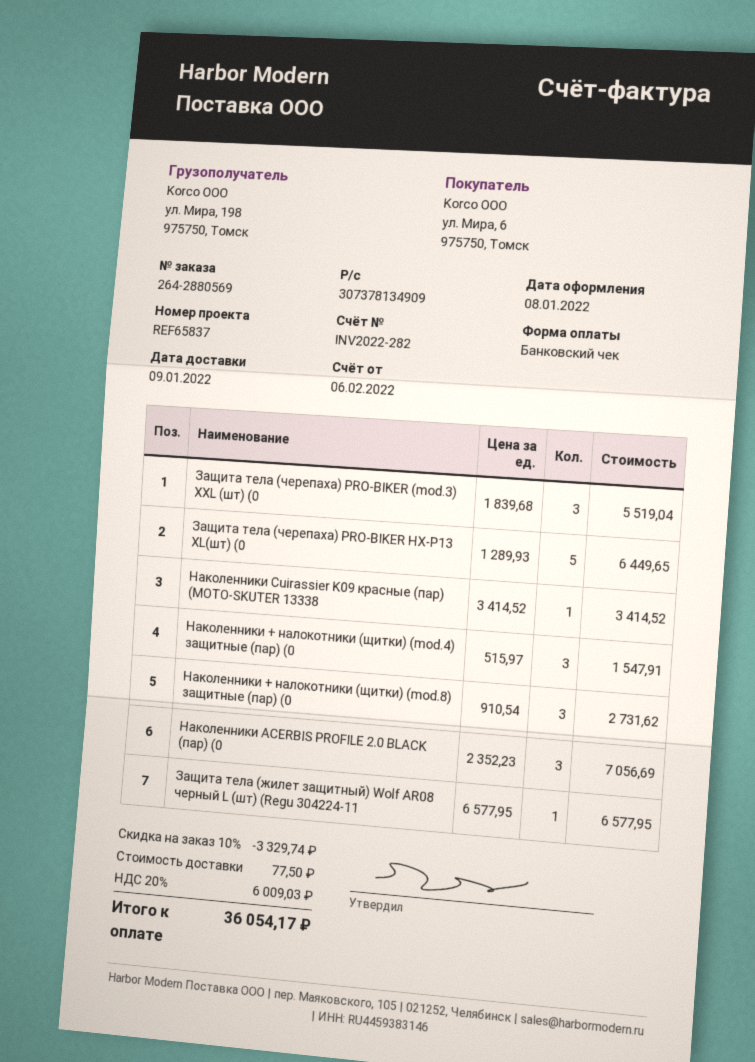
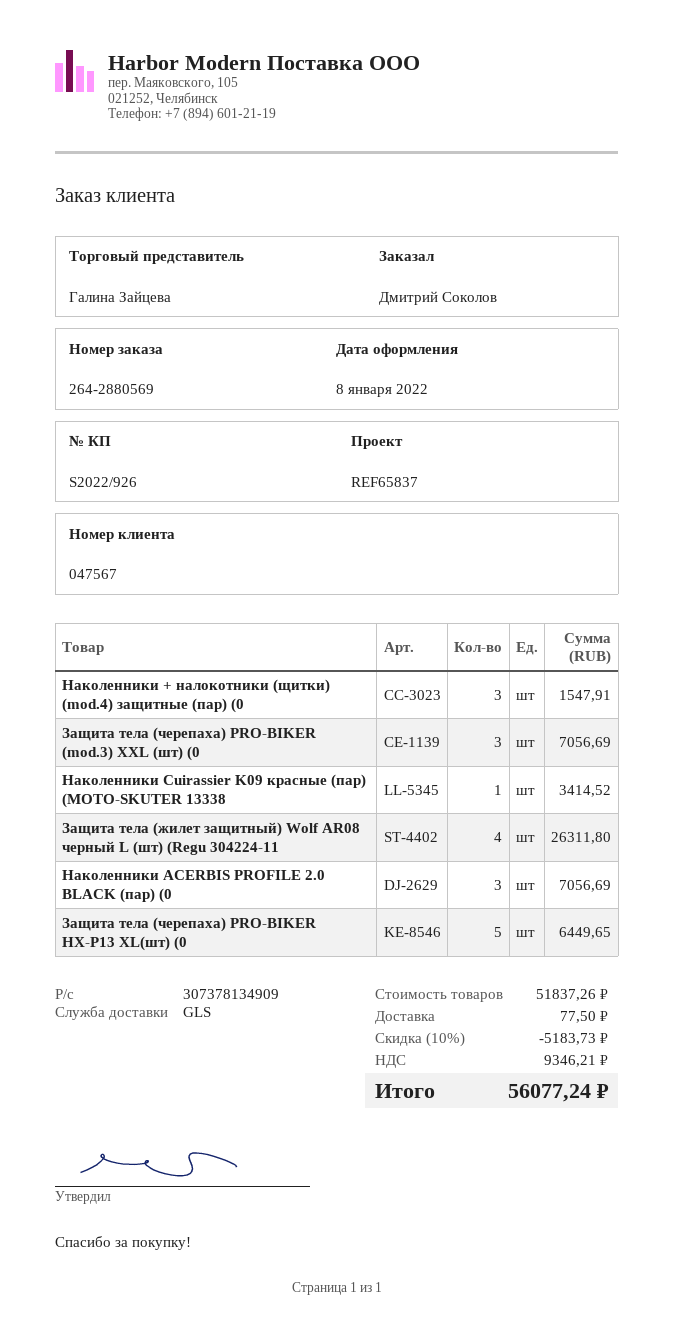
Защита тела (черепаха) PRO-BIKER (mod.3) XXL (шт) (0: 3 for 5519.04 -> 3 for 7056.69
Наколенники + налокотники (щитки) (mod.8) защитные (пар) (0: 3 for 2731.62 -> none
Защита тела (жилет защитный) Wolf AR08 черный L (шт) (Regu 304224-11: 1 for 6577.95 -> 4 for 26311.80
discount: 10% = 3329.74 -> 10% = 5183.73
tax: 6009.03 -> 9346.21
total: 36054.17 -> 56077.24

